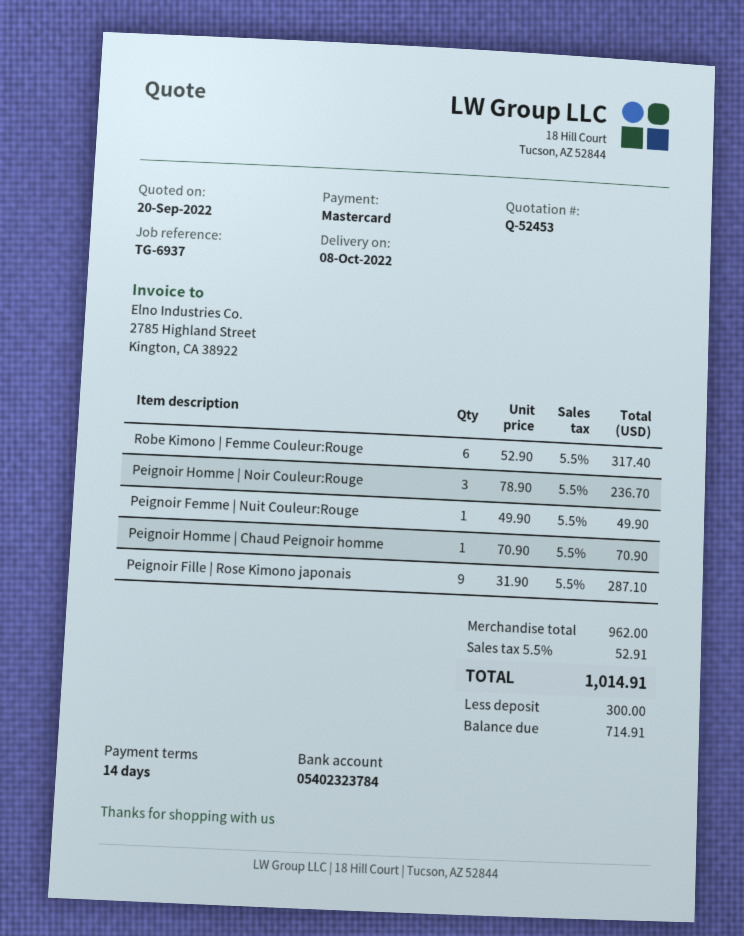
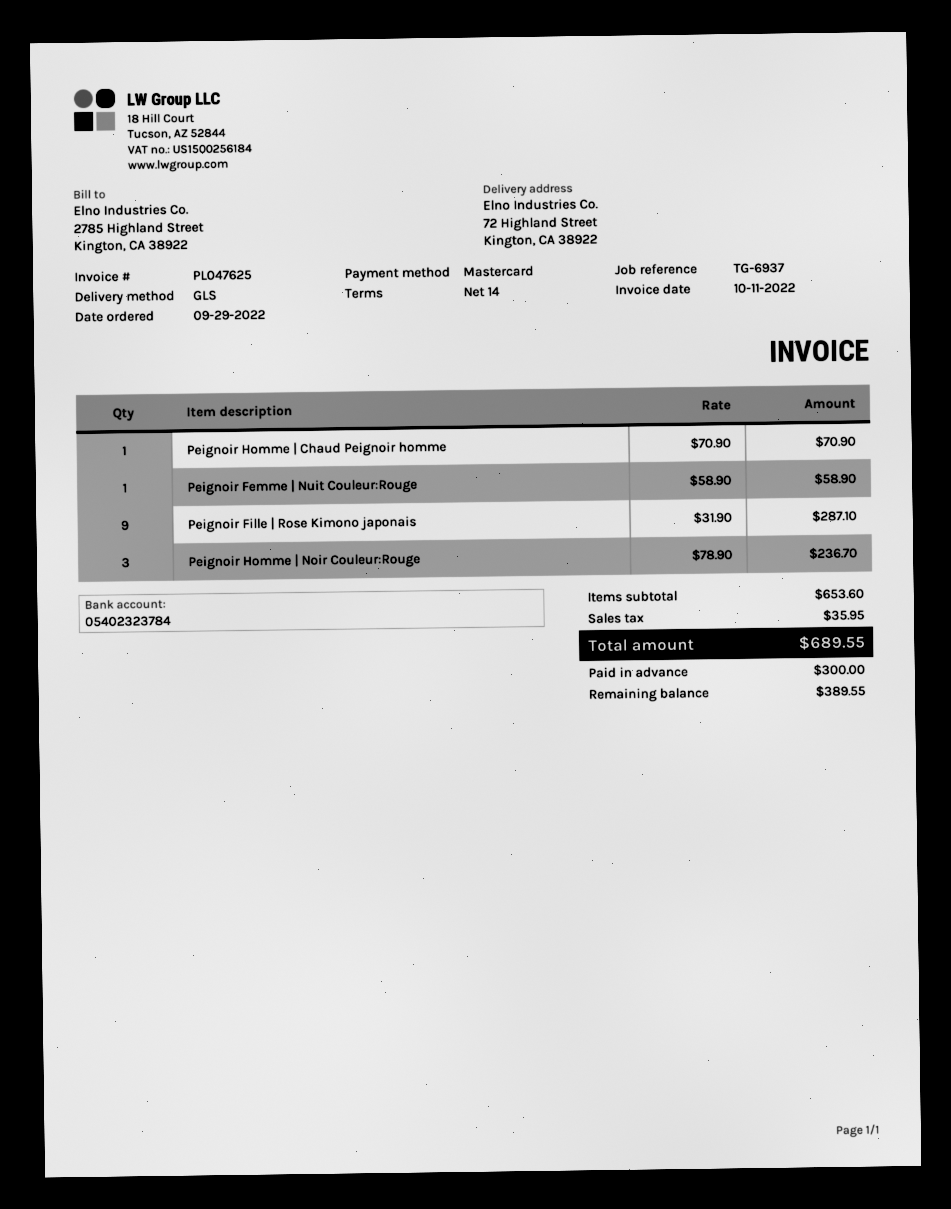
Robe Kimono | Femme Couleur:Rouge: 6 x 52.90 = 317.40 -> none
Peignoir Femme | Nuit Couleur:Rouge: 1 x 49.90 = 49.90 -> 1 x 58.90 = 58.90
subtotal: 962.00 -> 653.60
tax: 52.91 -> 35.95
total: 1014.91 -> 689.55
balance: 714.91 -> 389.55

